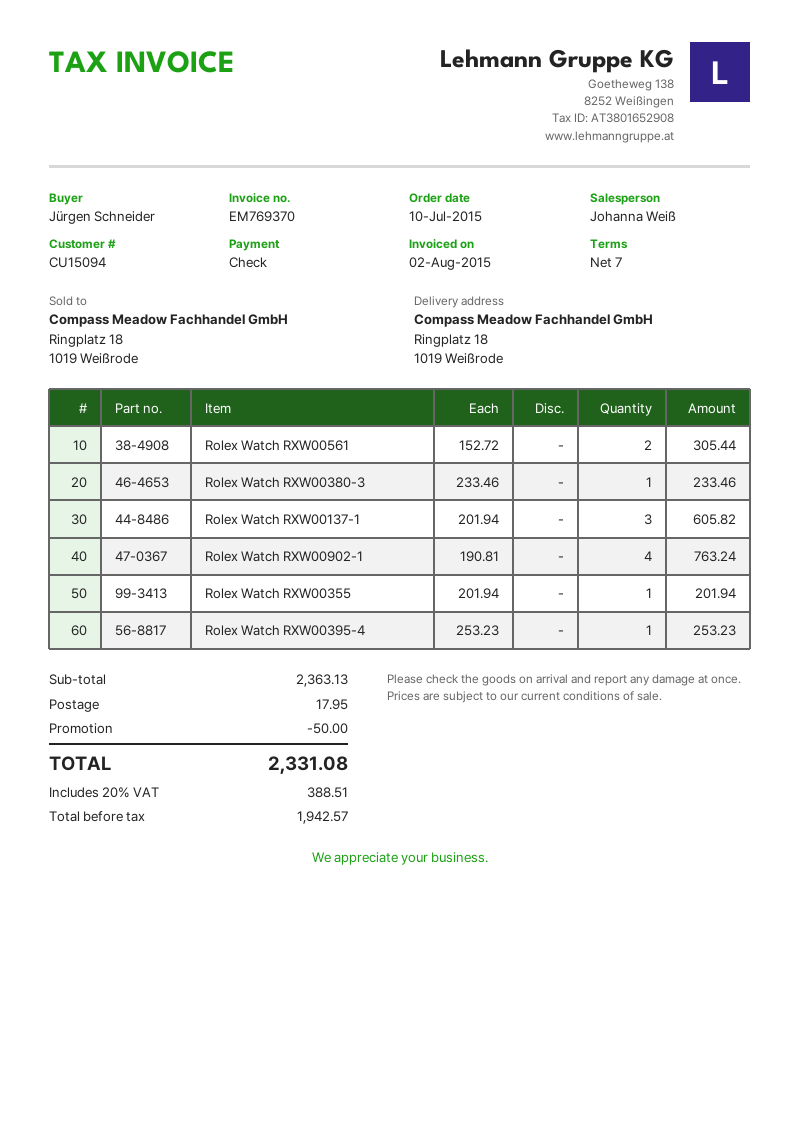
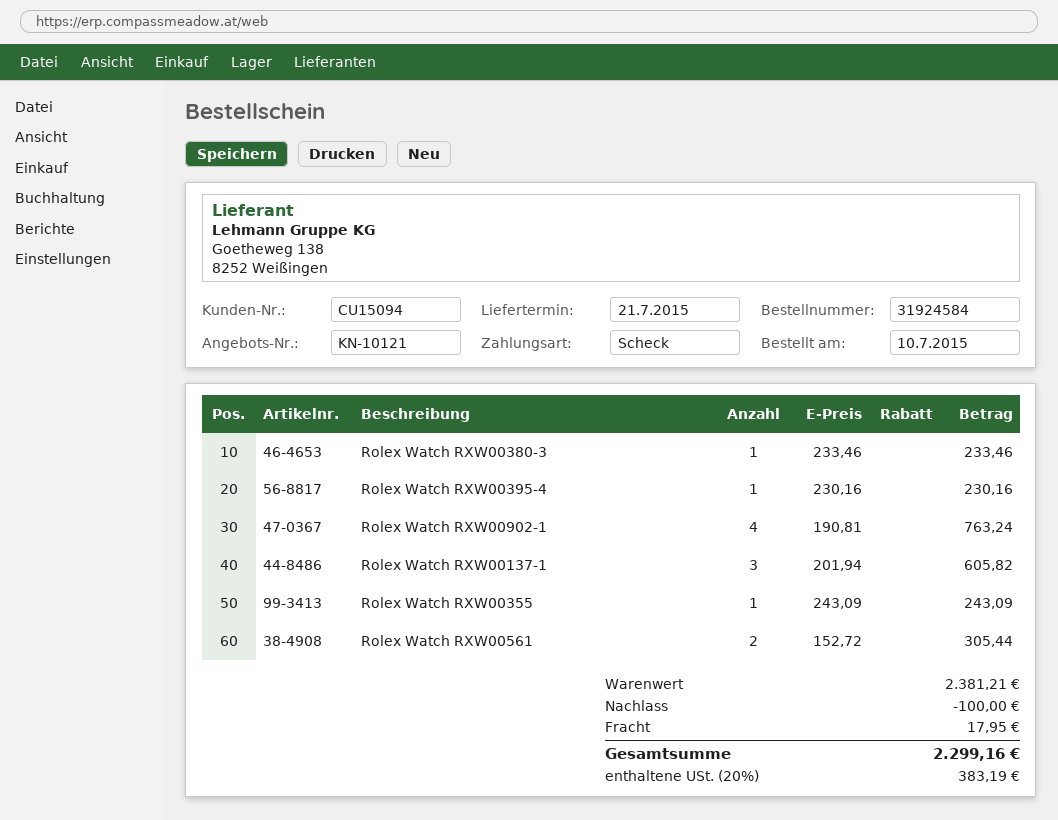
Rolex Watch RXW00355: 1 x 201.94 = 201.94 -> 1 x 243.09 = 243.09
Rolex Watch RXW00395-4: 1 x 253.23 = 253.23 -> 1 x 230.16 = 230.16
subtotal: 2363.13 -> 2381.21
discount: 50.00 -> 100.00
tax: 20% = 388.51 -> 20% = 383.19
total: 2331.08 -> 2299.16

